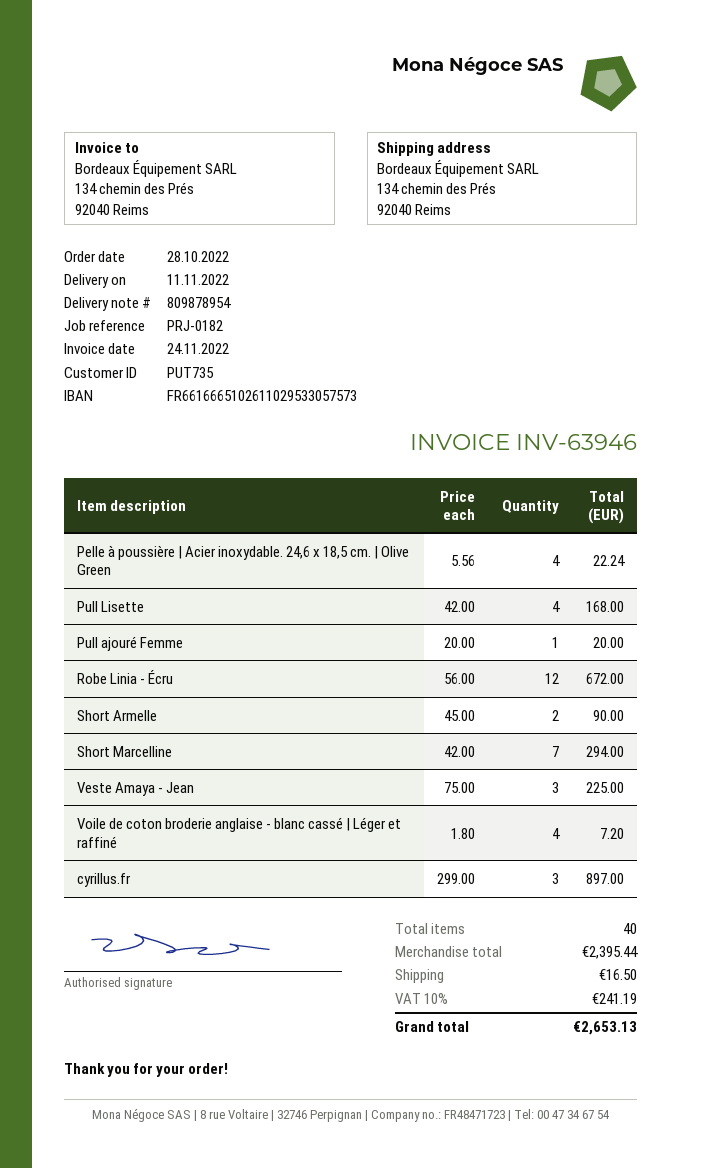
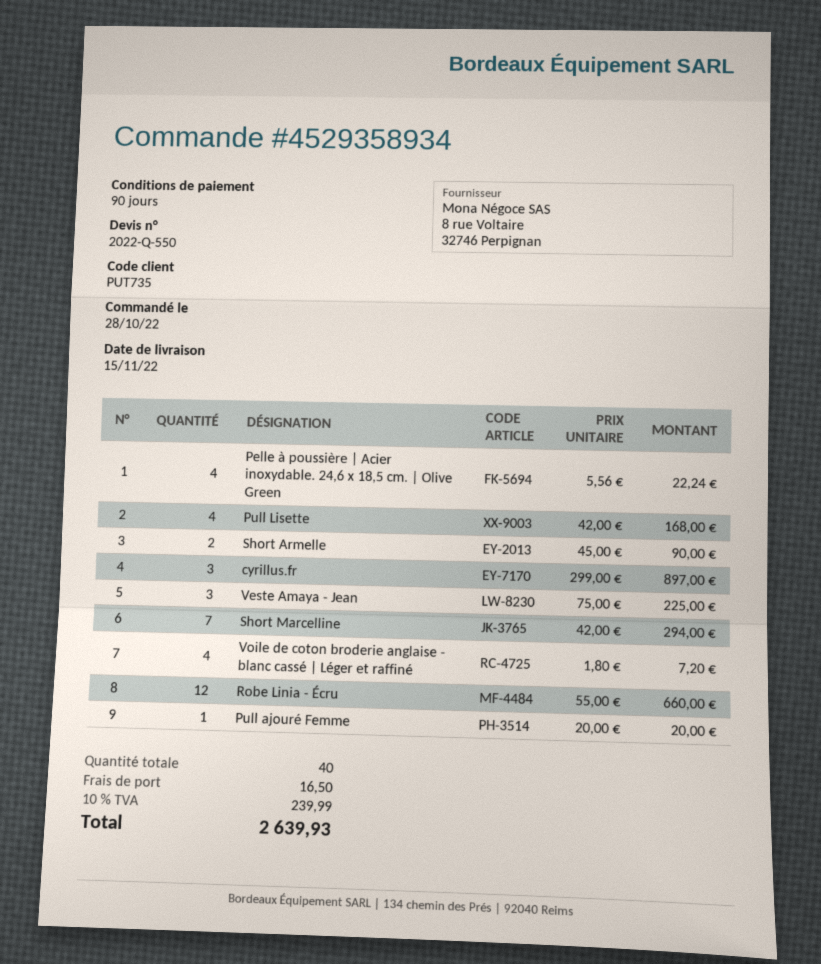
delivery date: 2022-11-11 -> 2022-11-15
Robe Linia - Écru: 12 x 56.00 = 672.00 -> 12 x 55.00 = 660.00
tax: 10% = 241.19 -> 10% = 239.99
total: 2653.13 -> 2639.93

